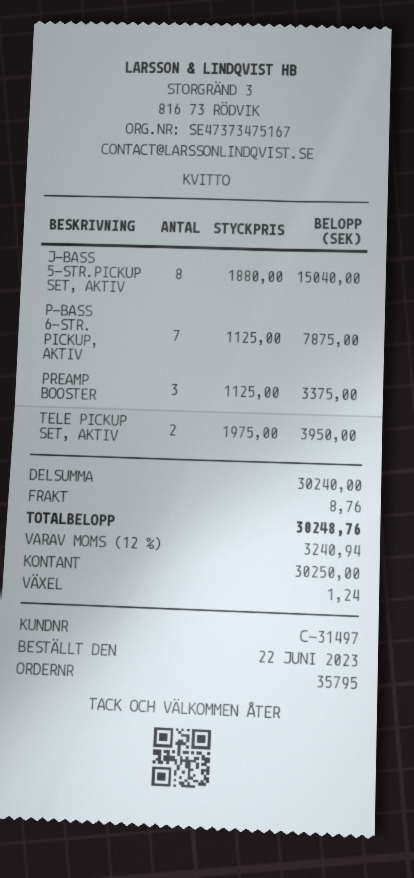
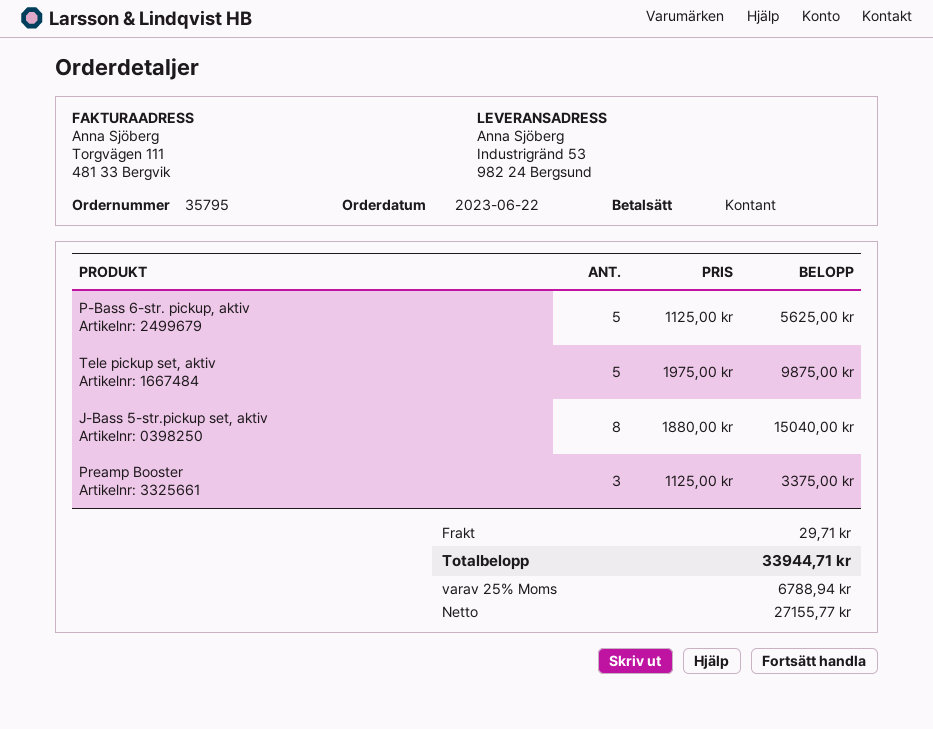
P-BASS 6-STR. PICKUP, AKTIV: 7 x 1125.00 = 7875.00 -> 5 x 1125.00 = 5625.00
TELE PICKUP SET, AKTIV: 2 x 1975.00 = 3950.00 -> 5 x 1975.00 = 9875.00
shipping: 8.76 -> 29.71
tax: 12% = 3240.94 -> 25% = 6788.94
total: 30248.76 -> 33944.71

